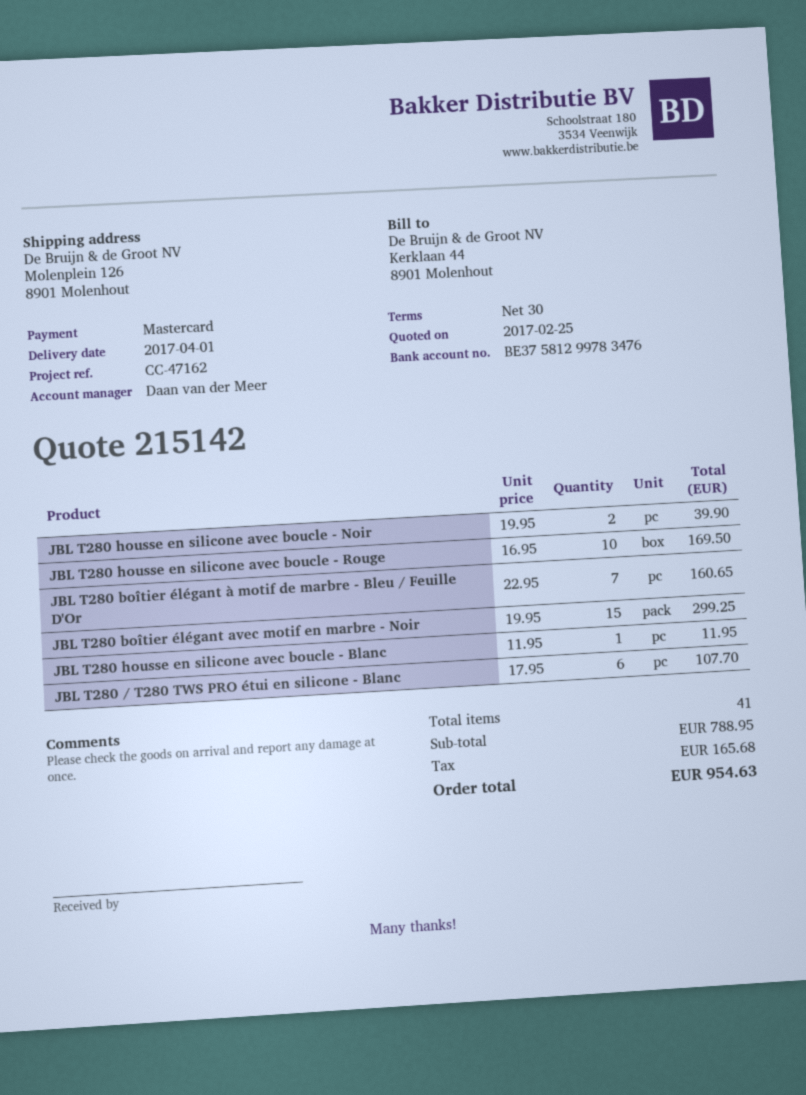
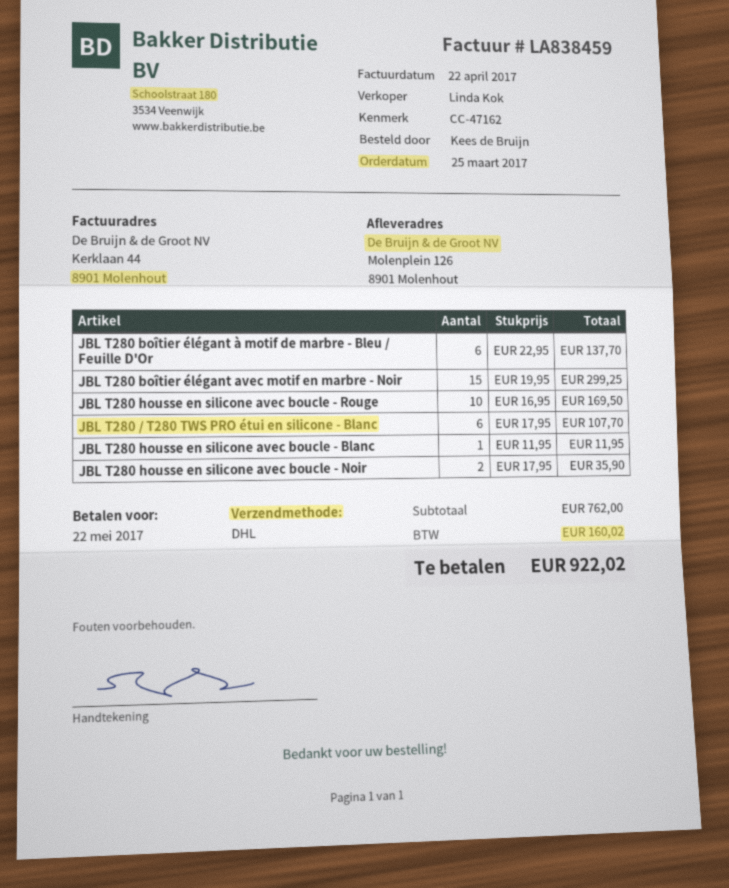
sales rep: Daan van der Meer -> Linda Kok
JBL T280 housse en silicone avec boucle - Noir: 2 x 19.95 = 39.90 -> 2 x 17.95 = 35.90
JBL T280 boîtier élégant à motif de marbre - Bleu / Feuille D'Or: 7 x 22.95 = 160.65 -> 6 x 22.95 = 137.70
subtotal: 788.95 -> 762.00
tax: 165.68 -> 160.02
total: 954.63 -> 922.02

